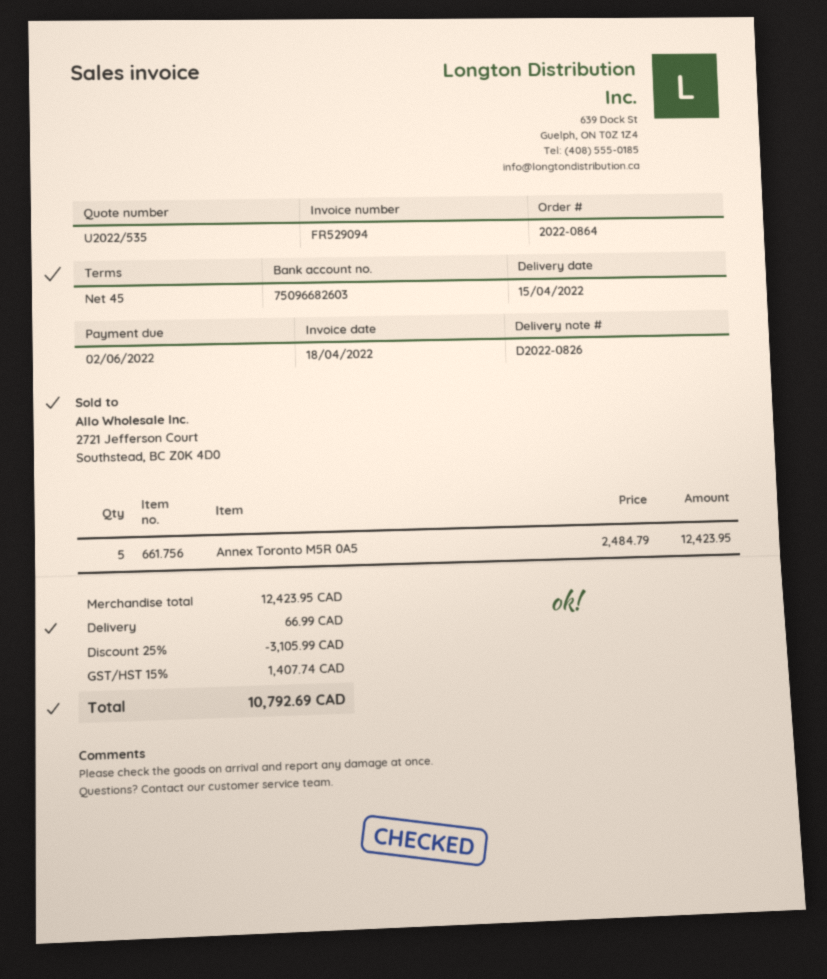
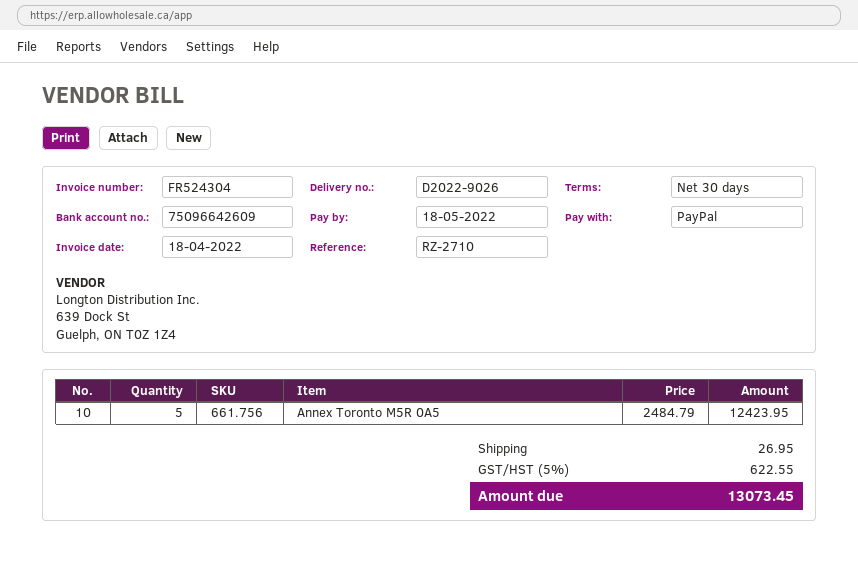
delivery note number: D2022-0826 -> D2022-9026
invoice number: FR529094 -> FR524304
payment terms: 45 days -> 30 days
due date: 2022-06-02 -> 2022-05-18
bank account: 75096682603 -> 75096642609
discount: 25% = 3105.99 -> none
shipping: 66.99 -> 26.95
tax: 15% = 1407.74 -> 5% = 622.55
total: 10792.69 -> 13073.45

